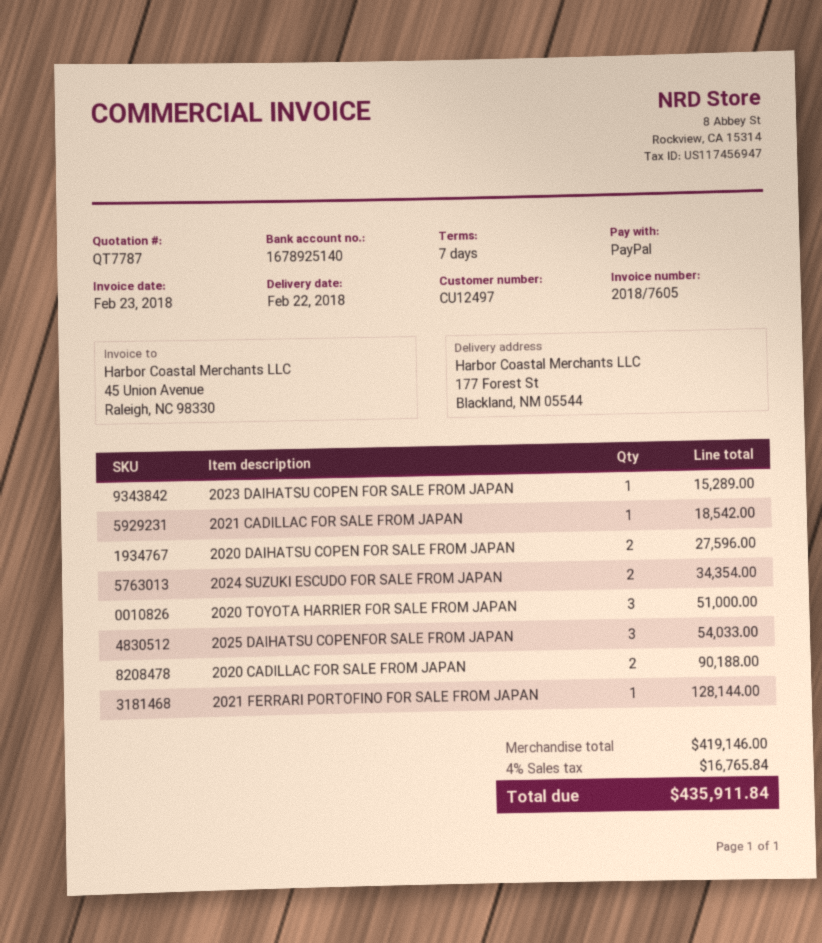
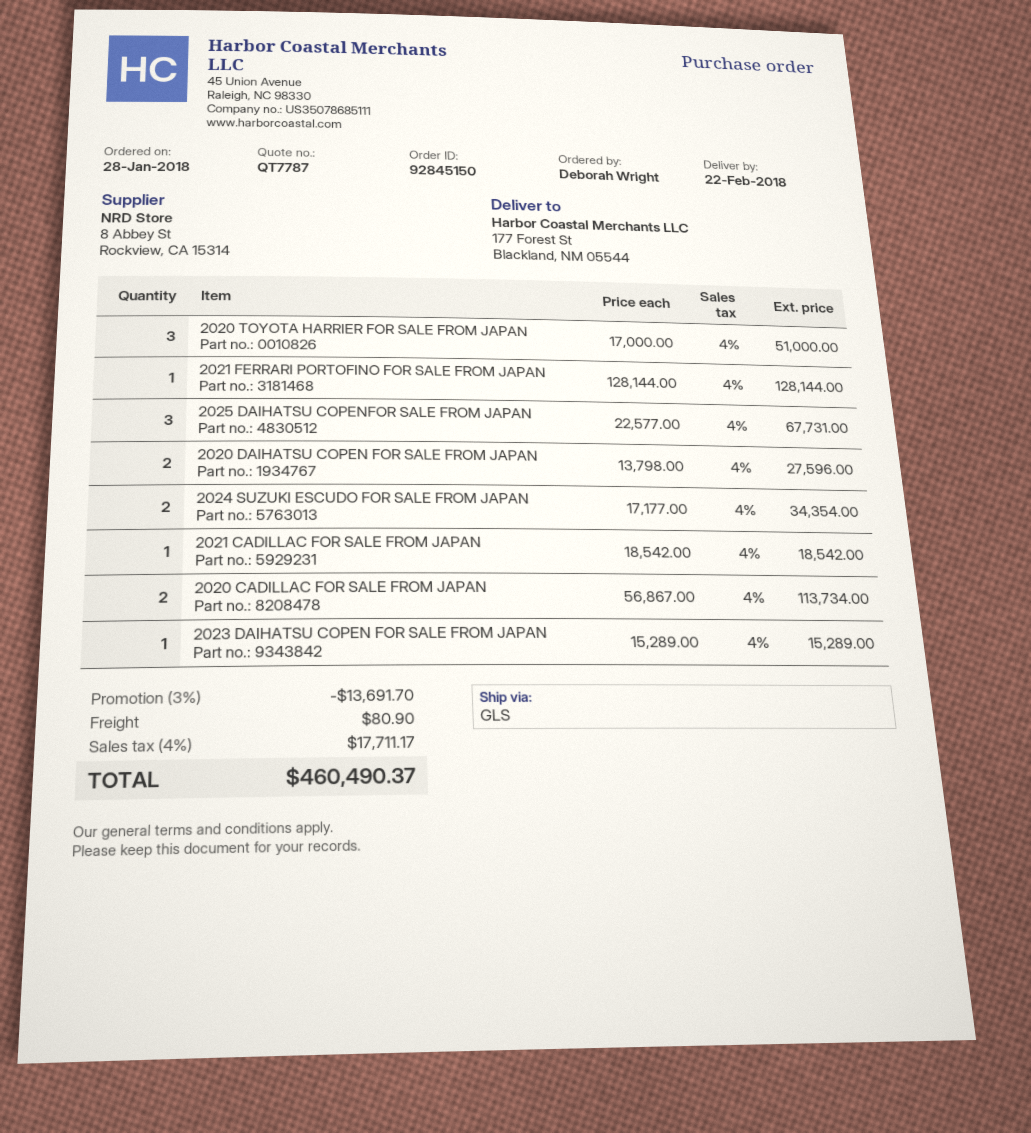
2025 DAIHATSU COPENFOR SALE FROM JAPAN: 3 for 54033.00 -> 3 for 67731.00
2020 CADILLAC FOR SALE FROM JAPAN: 2 for 90188.00 -> 2 for 113734.00
discount: none -> 3% = 13691.70
shipping: none -> 80.90
tax: 4% = 16765.84 -> 4% = 17711.17
total: 435911.84 -> 460490.37

